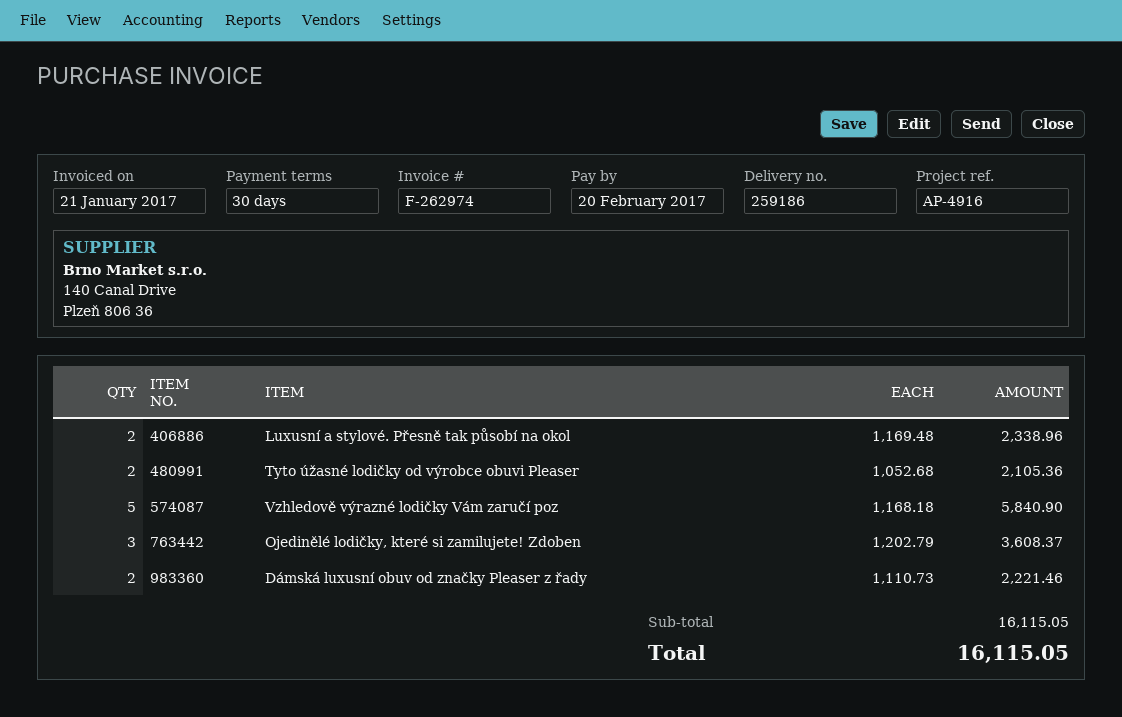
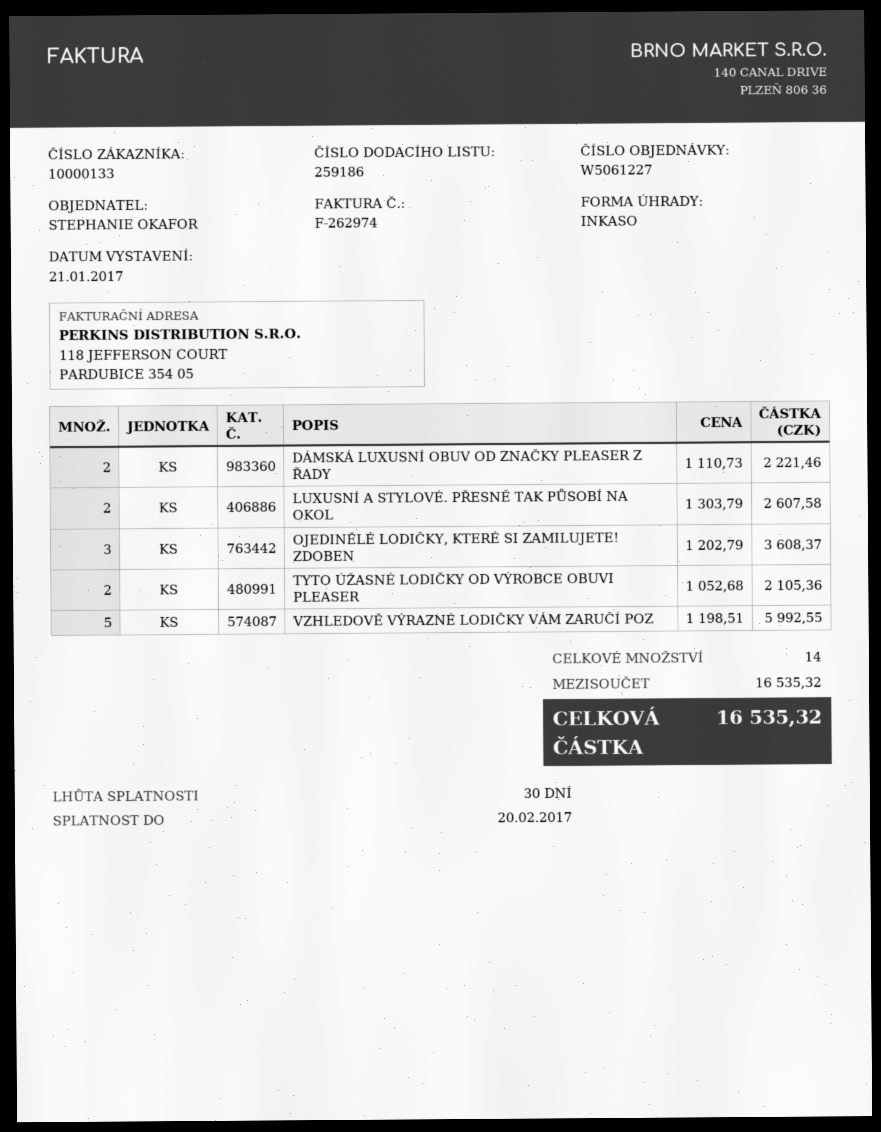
Luxusní a stylové. Přesně tak působí na okol: 2 x 1169.48 = 2338.96 -> 2 x 1303.79 = 2607.58
Vzhledově výrazné lodičky Vám zaručí poz: 5 x 1168.18 = 5840.90 -> 5 x 1198.51 = 5992.55
subtotal: 16115.05 -> 16535.32
total: 16115.05 -> 16535.32

